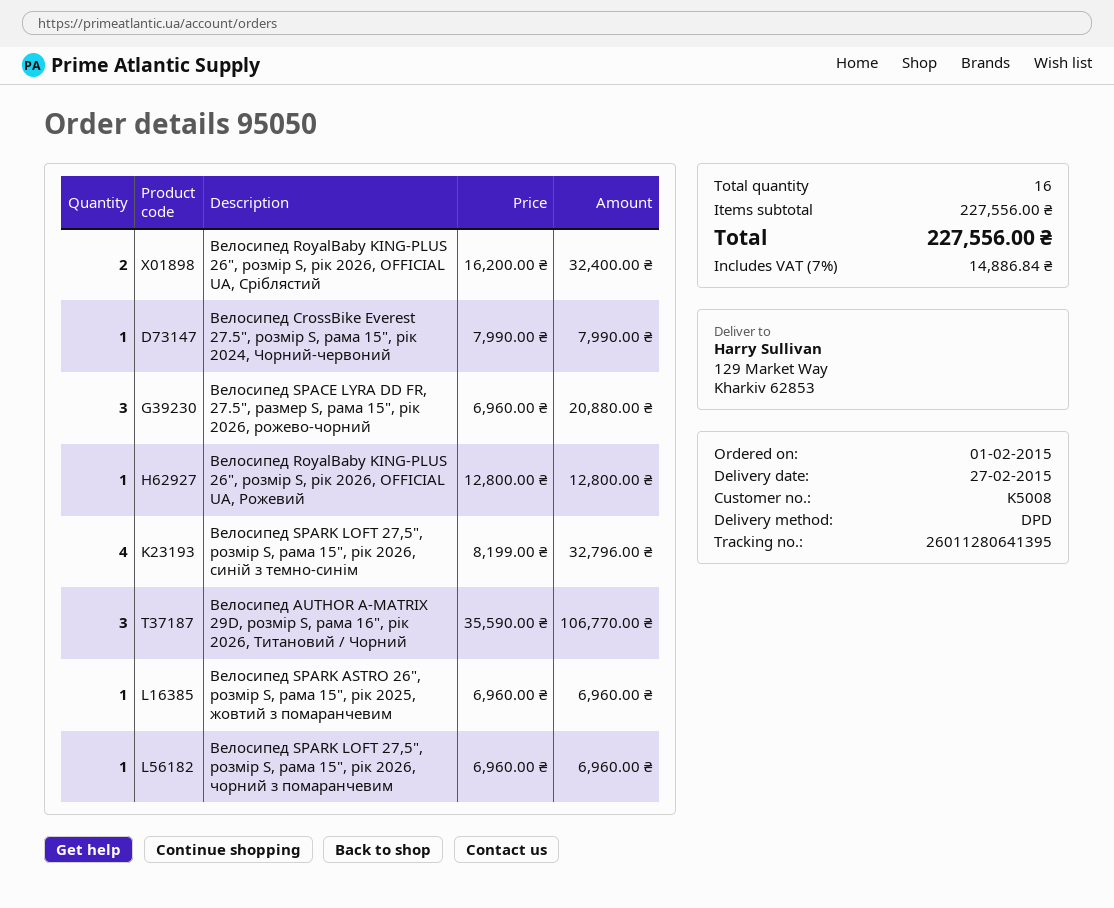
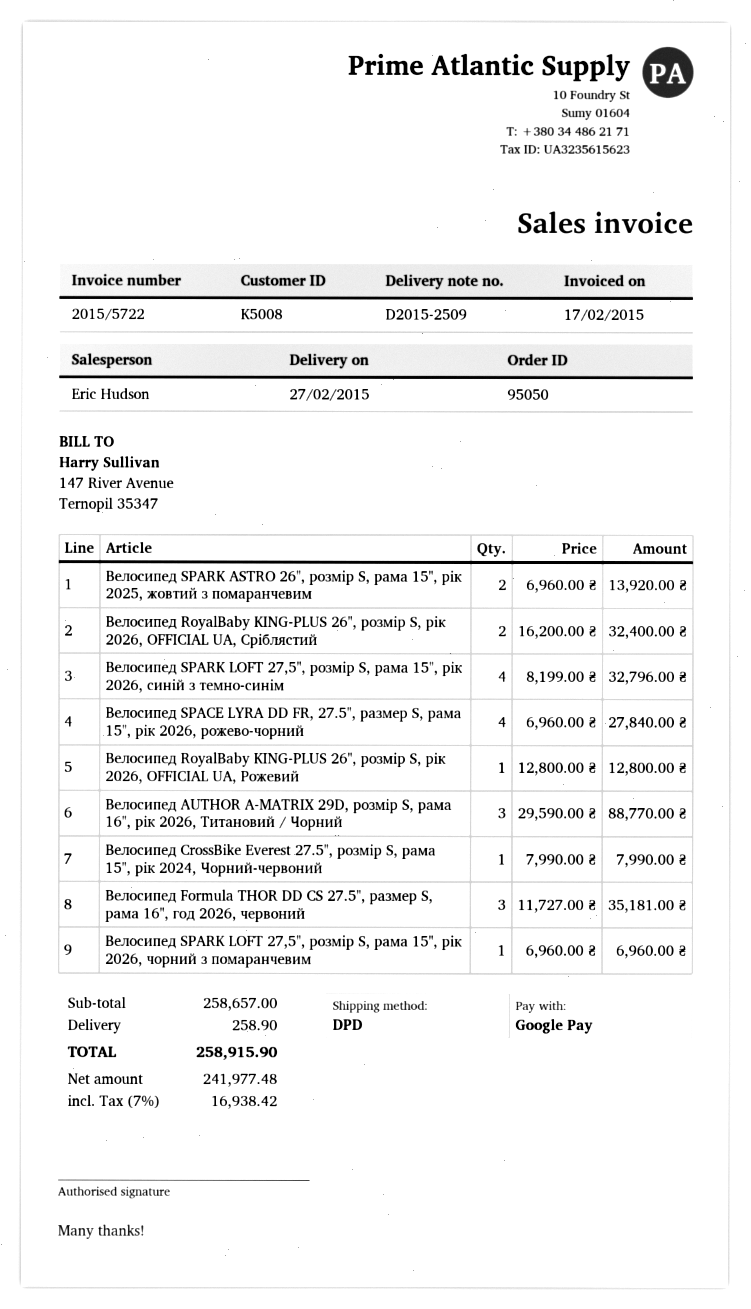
Велосипед SPACE LYRA DD FR, 27.5", размер S, рама 15", рік 2026, рожево-чорний: 3 x 6960.00 = 20880.00 -> 4 x 6960.00 = 27840.00
Велосипед AUTHOR A-MATRIX 29D, розмір S, рама 16", рік 2026, Титановий / Чорний: 3 x 35590.00 = 106770.00 -> 3 x 29590.00 = 88770.00
Велосипед SPARK ASTRO 26", розмір S, рама 15", рік 2025, жовтий з помаранчевим: 1 x 6960.00 = 6960.00 -> 2 x 6960.00 = 13920.00
Велосипед Formula THOR DD CS 27.5", размер S, рама 16", год 2026, червоний: none -> 3 x 11727.00 = 35181.00
subtotal: 227556.00 -> 258657.00
shipping: none -> 258.90
tax: 7% = 14886.84 -> 7% = 16938.42
total: 227556.00 -> 258915.90

